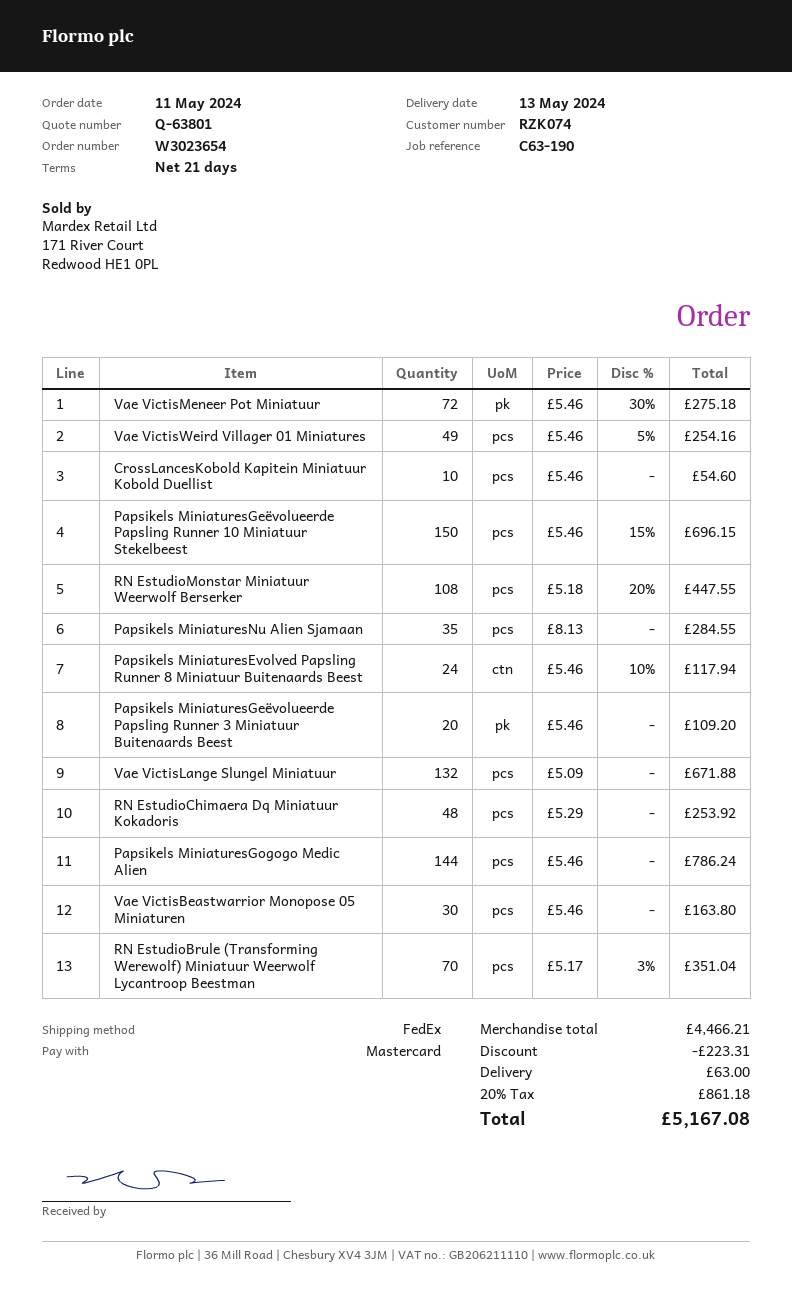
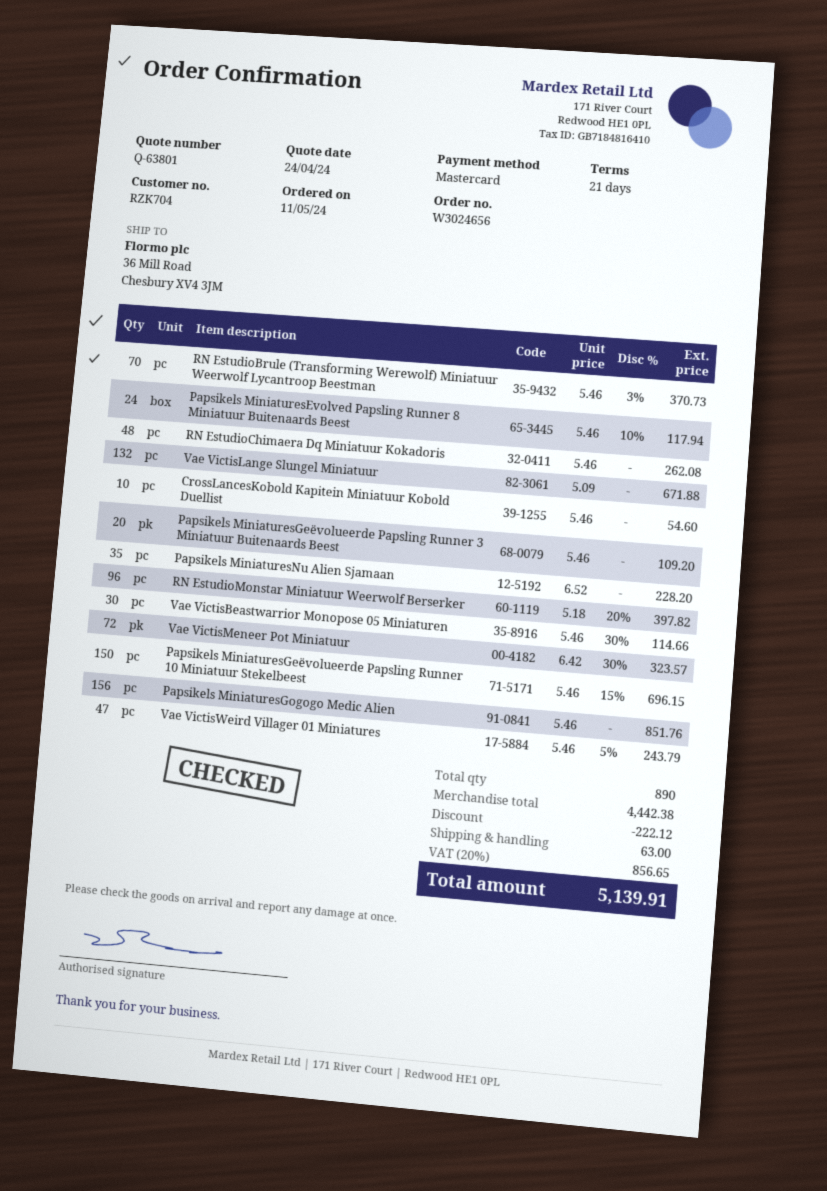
order number: W3023654 -> W3024656
customer number: RZK074 -> RZK704
Vae VictisMeneer Pot Miniatuur: 72 x 5.46 - 30% = 275.18 -> 72 x 6.42 - 30% = 323.57
Vae VictisWeird Villager 01 Miniatures: 49 x 5.46 - 5% = 254.16 -> 47 x 5.46 - 5% = 243.79
RN EstudioMonstar Miniatuur Weerwolf Berserker: 108 x 5.18 - 20% = 447.55 -> 96 x 5.18 - 20% = 397.82
Papsikels MiniaturesNu Alien Sjamaan: 35 x 8.13 = 284.55 -> 35 x 6.52 = 228.20
RN EstudioChimaera Dq Miniatuur Kokadoris: 48 x 5.29 = 253.92 -> 48 x 5.46 = 262.08
Papsikels MiniaturesGogogo Medic Alien: 144 x 5.46 = 786.24 -> 156 x 5.46 = 851.76
Vae VictisBeastwarrior Monopose 05 Miniaturen: 30 x 5.46 = 163.80 -> 30 x 5.46 - 30% = 114.66
RN EstudioBrule (Transforming Werewolf) Miniatuur Weerwolf Lycantroop Beestman: 70 x 5.17 - 3% = 351.04 -> 70 x 5.46 - 3% = 370.73
subtotal: 4466.21 -> 4442.38
discount: 223.31 -> 222.12
tax: 20% = 861.18 -> 20% = 856.65
total: 5167.08 -> 5139.91

